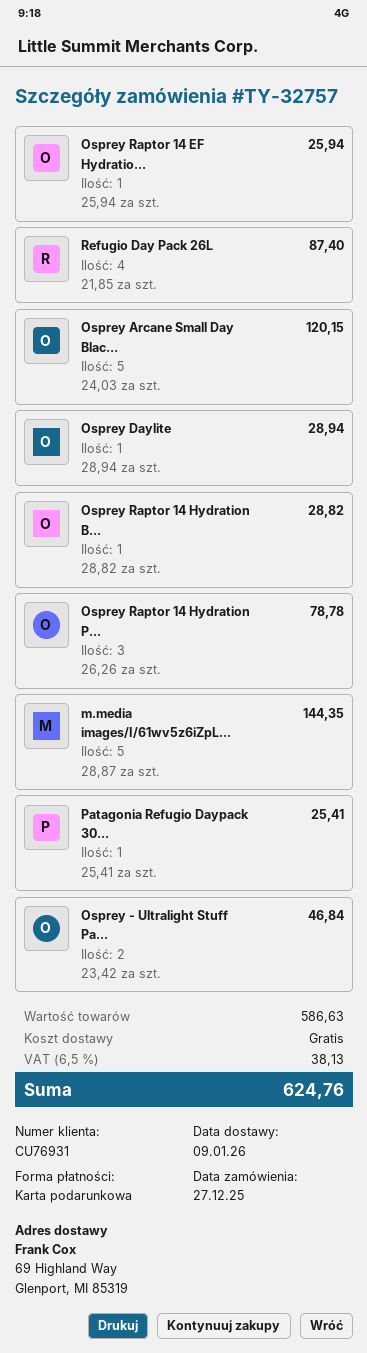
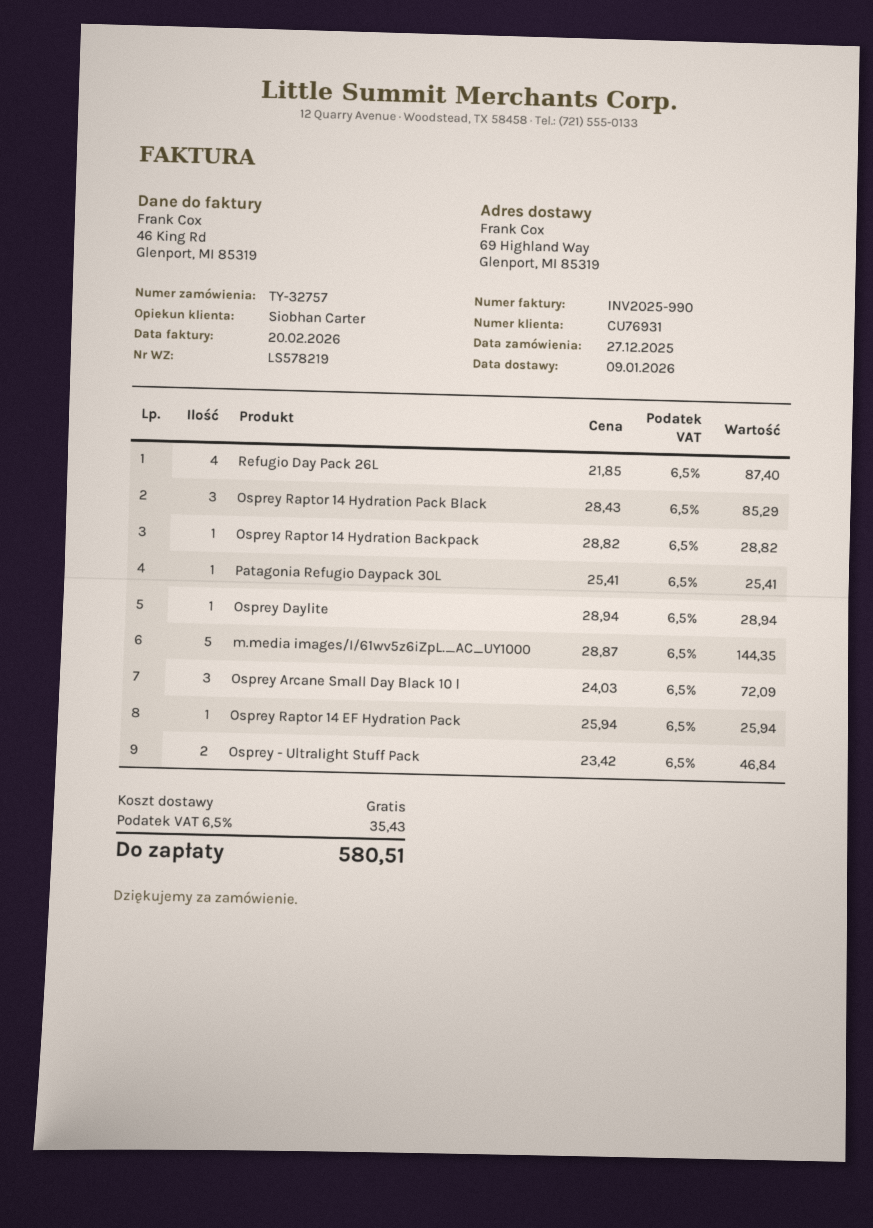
Osprey Arcane Small Day Blac...: 5 x 24.03 = 120.15 -> 3 x 24.03 = 72.09
Osprey Raptor 14 Hydration P...: 3 x 26.26 = 78.78 -> 3 x 28.43 = 85.29
tax: 6.5% = 38.13 -> 6.5% = 35.43
total: 624.76 -> 580.51

